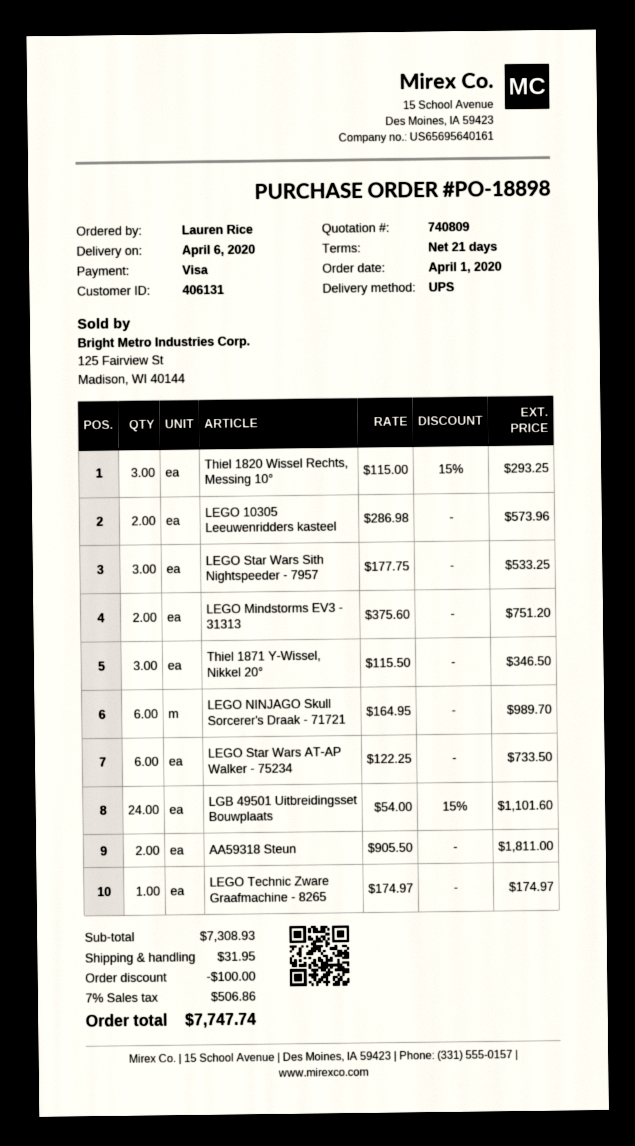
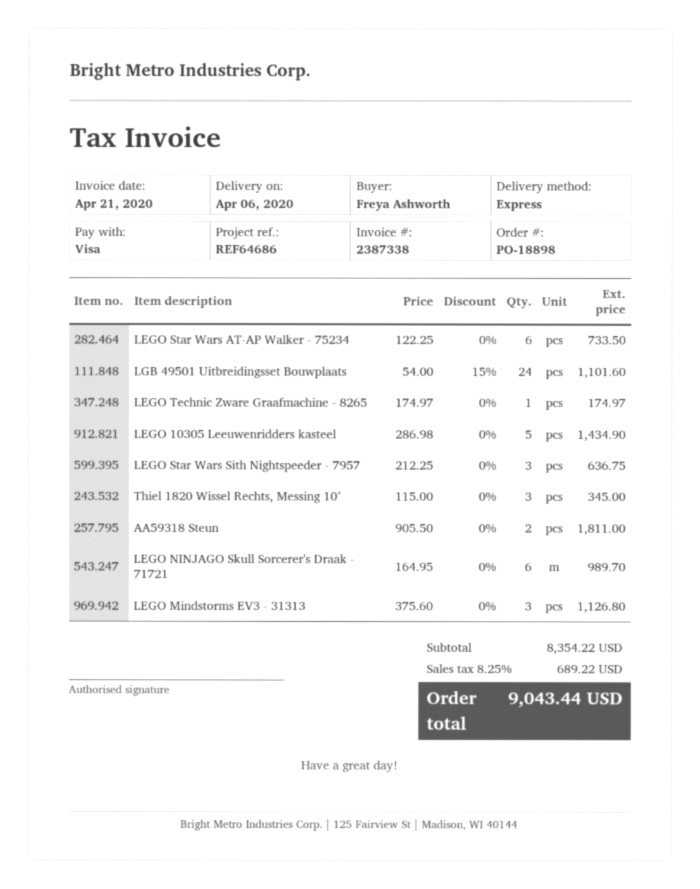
ordered by: Lauren Rice -> Freya Ashworth
shipping method: UPS -> express
Thiel 1820 Wissel Rechts, Messing 10°: 3 x 115.00 - 15% = 293.25 -> 3 x 115.00 = 345.00
LEGO 10305 Leeuwenridders kasteel: 2 x 286.98 = 573.96 -> 5 x 286.98 = 1434.90
LEGO Star Wars Sith Nightspeeder - 7957: 3 x 177.75 = 533.25 -> 3 x 212.25 = 636.75
LEGO Mindstorms EV3 - 31313: 2 x 375.60 = 751.20 -> 3 x 375.60 = 1126.80
Thiel 1871 Y-Wissel, Nikkel 20°: 3 x 115.50 = 346.50 -> none
subtotal: 7308.93 -> 8354.22
discount: 100.00 -> none
shipping: 31.95 -> none
tax: 7% = 506.86 -> 8.25% = 689.22
total: 7747.74 -> 9043.44

